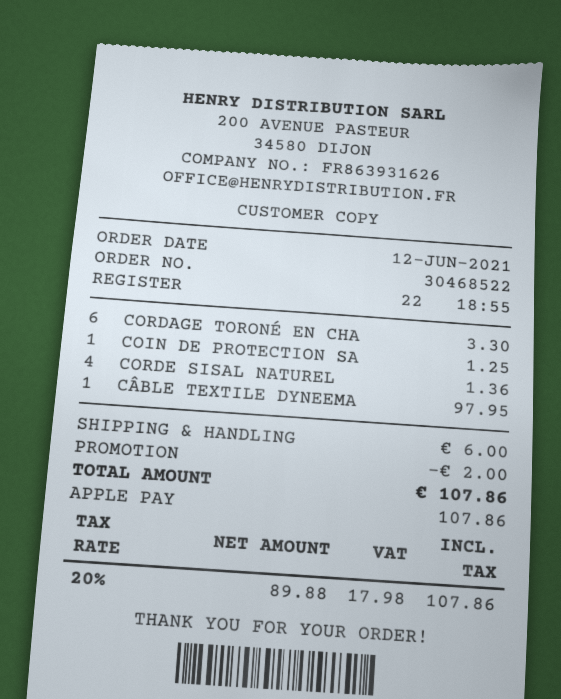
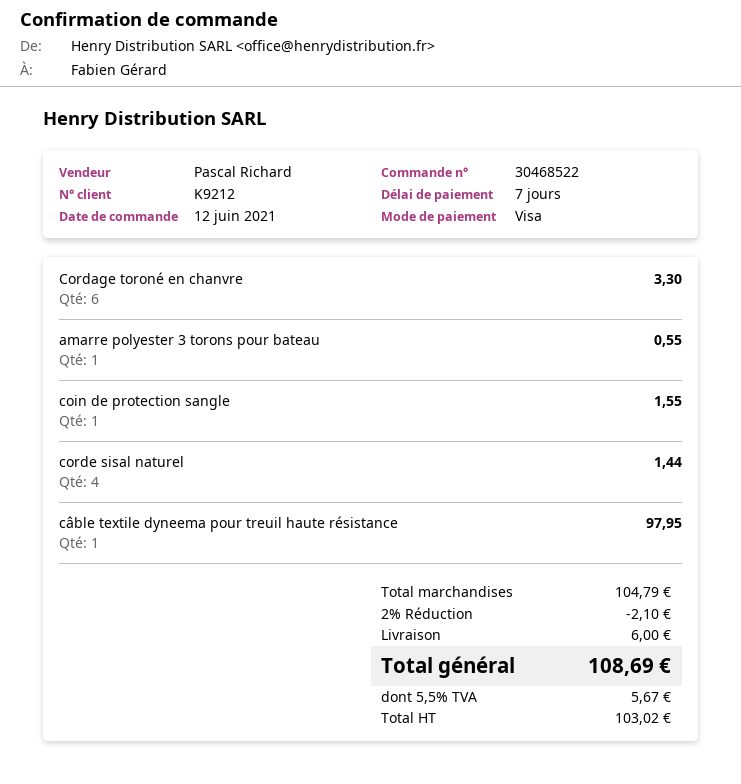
payment method: Apple Pay -> Visa
COIN DE PROTECTION SA: 1 for 1.25 -> 1 for 1.55
CORDE SISAL NATUREL: 4 for 1.36 -> 4 for 1.44
amarre polyester 3 torons pour bateau: none -> 1 for 0.55
discount: 2.00 -> 2.10
net: 89.88 -> 103.02
tax: 20% = 17.98 -> 5.5% = 5.67
total: 107.86 -> 108.69

